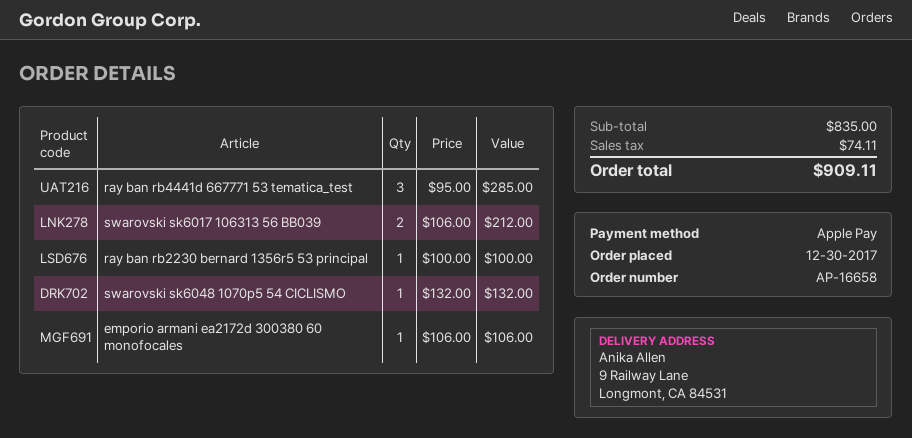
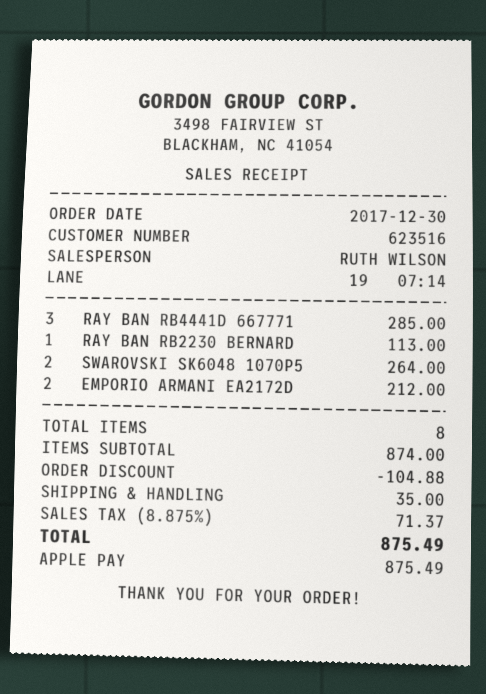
swarovski sk6017 106313 56 BB039: 2 for 212.00 -> none
ray ban rb2230 bernard 1356r5 53 principal: 1 for 100.00 -> 1 for 113.00
swarovski sk6048 1070p5 54 CICLISMO: 1 for 132.00 -> 2 for 264.00
emporio armani ea2172d 300380 60 monofocales: 1 for 106.00 -> 2 for 212.00
subtotal: 835.00 -> 874.00
discount: none -> 104.88
shipping: none -> 35.00
tax: 74.11 -> 71.37
total: 909.11 -> 875.49

